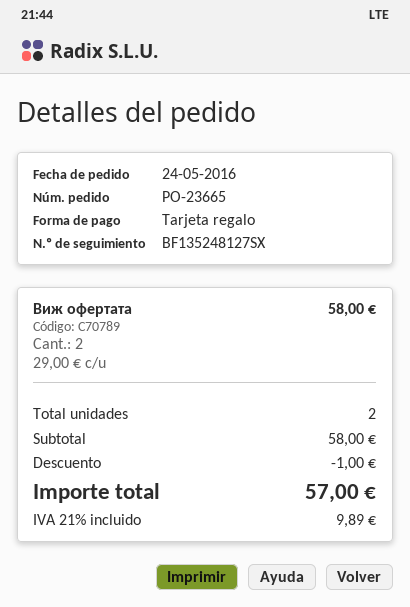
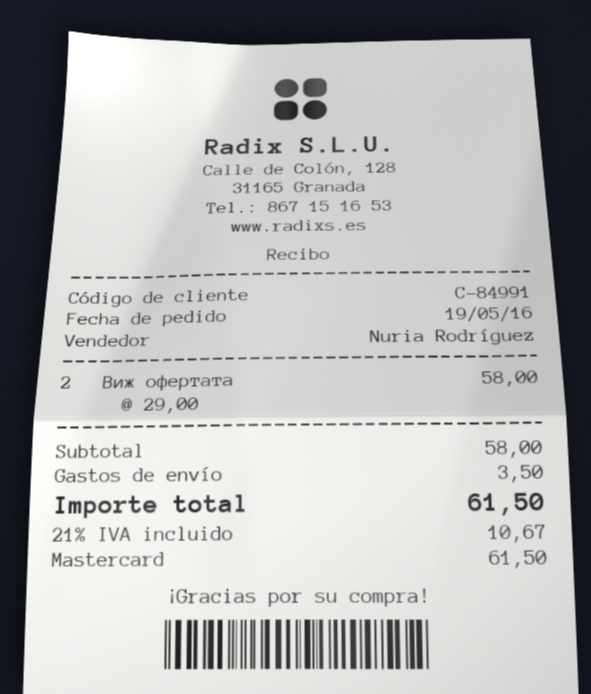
order date: 2016-05-24 -> 2016-05-19
payment method: gift card -> Mastercard
discount: 1.00 -> none
shipping: none -> 3.50
tax: 21% = 9.89 -> 21% = 10.67
total: 57.00 -> 61.50

